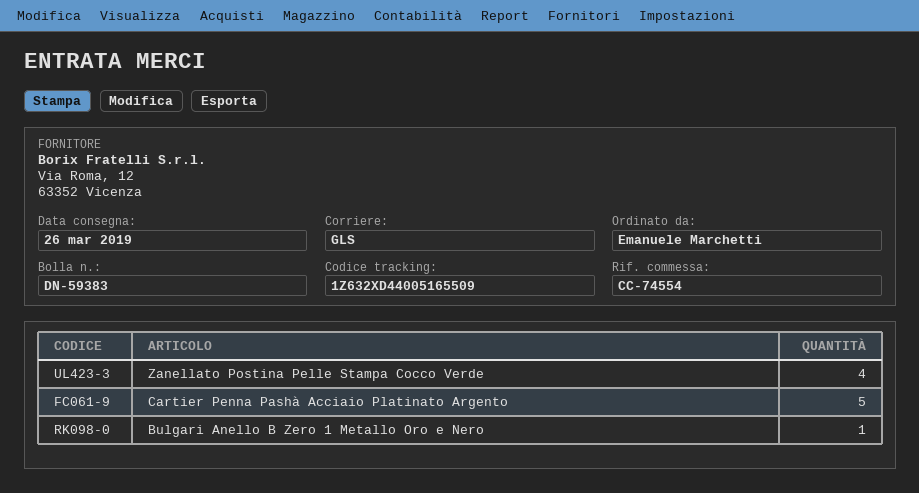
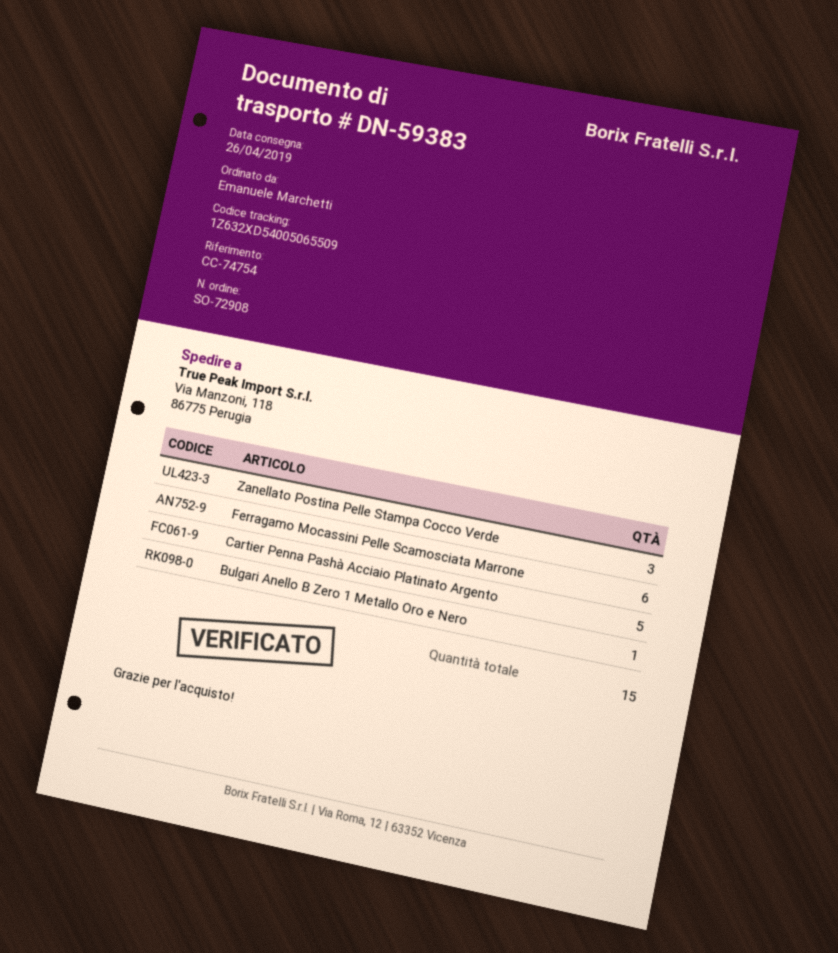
delivery date: 2019-03-26 -> 2019-04-26
reference: CC-74554 -> CC-74754
tracking number: 1Z632XD44005165509 -> 1Z632XD54005065509
Zanellato Postina Pelle Stampa Cocco Verde: 4 -> 3
Ferragamo Mocassini Pelle Scamosciata Marrone: none -> 6

